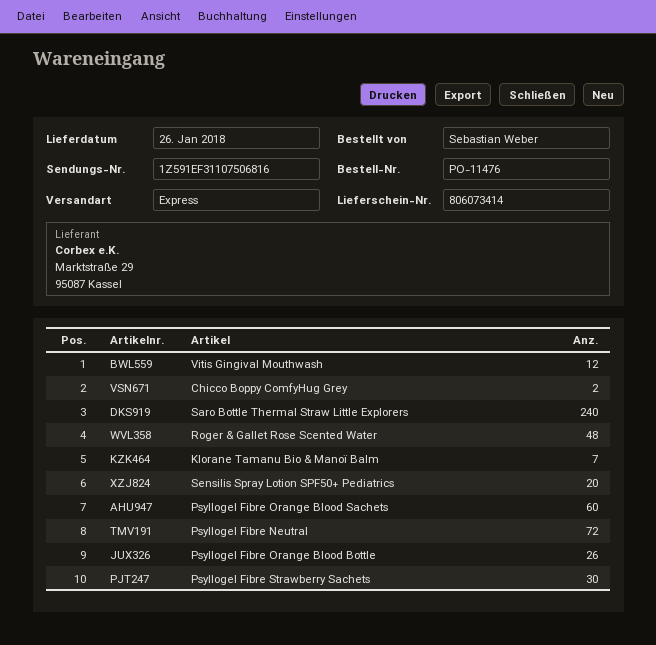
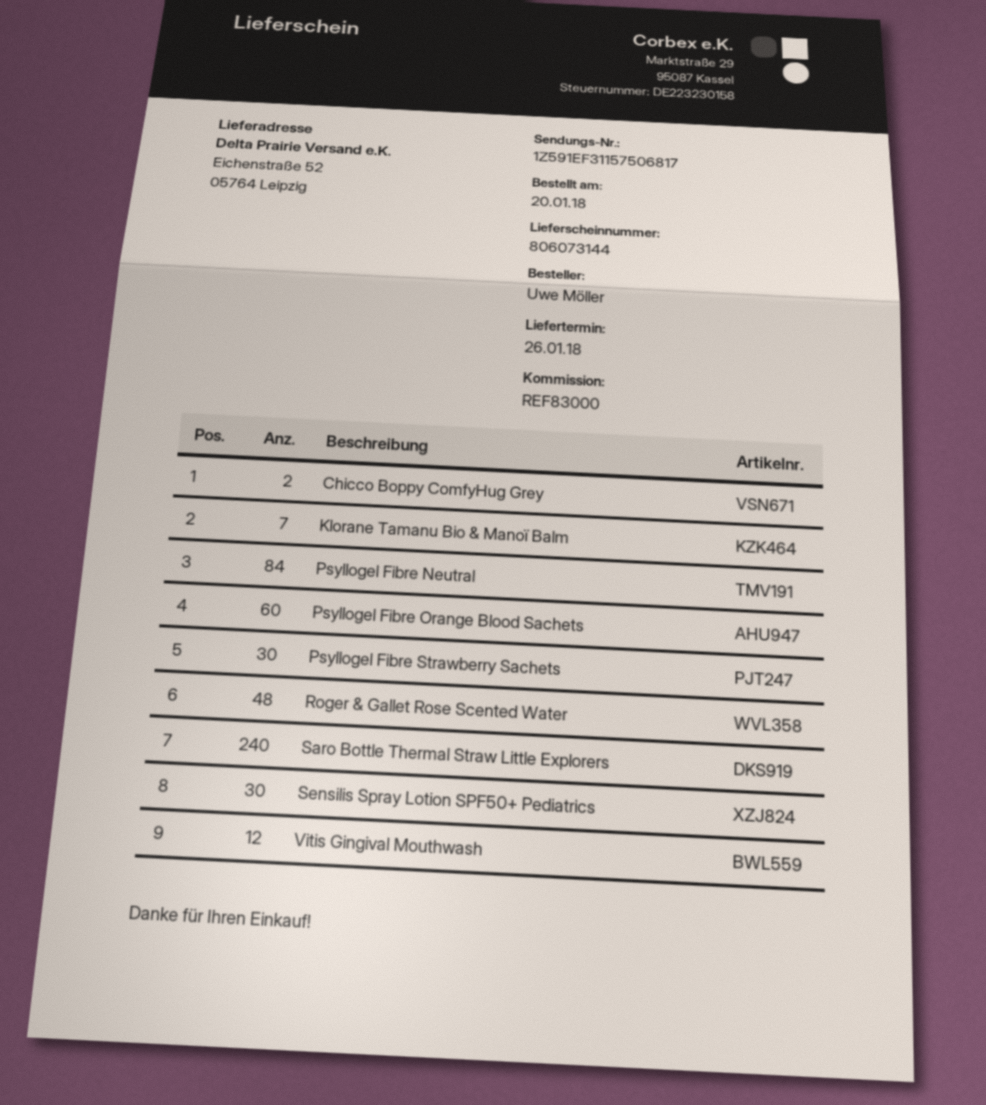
delivery note number: 806073414 -> 806073144
ordered by: Sebastian Weber -> Uwe Möller
tracking number: 1Z591EF31107506816 -> 1Z591EF31157506817
Sensilis Spray Lotion SPF50+ Pediatrics: 20 -> 30
Psyllogel Fibre Neutral: 72 -> 84
Psyllogel Fibre Orange Blood Bottle: 26 -> none

